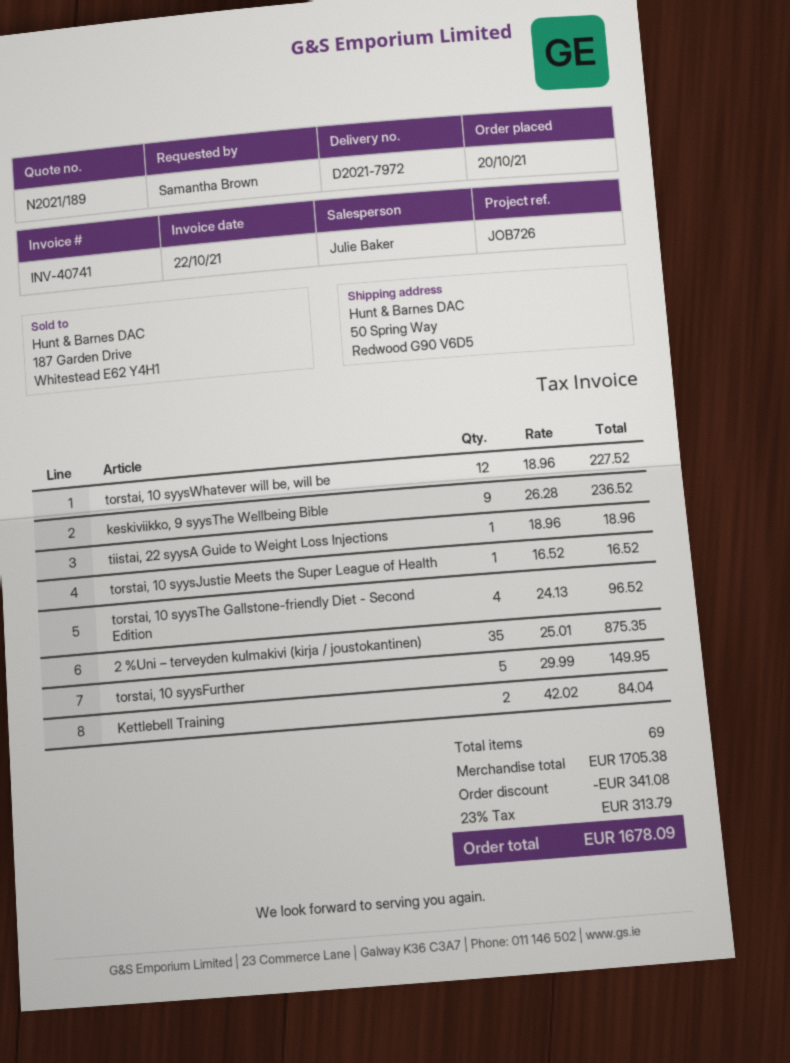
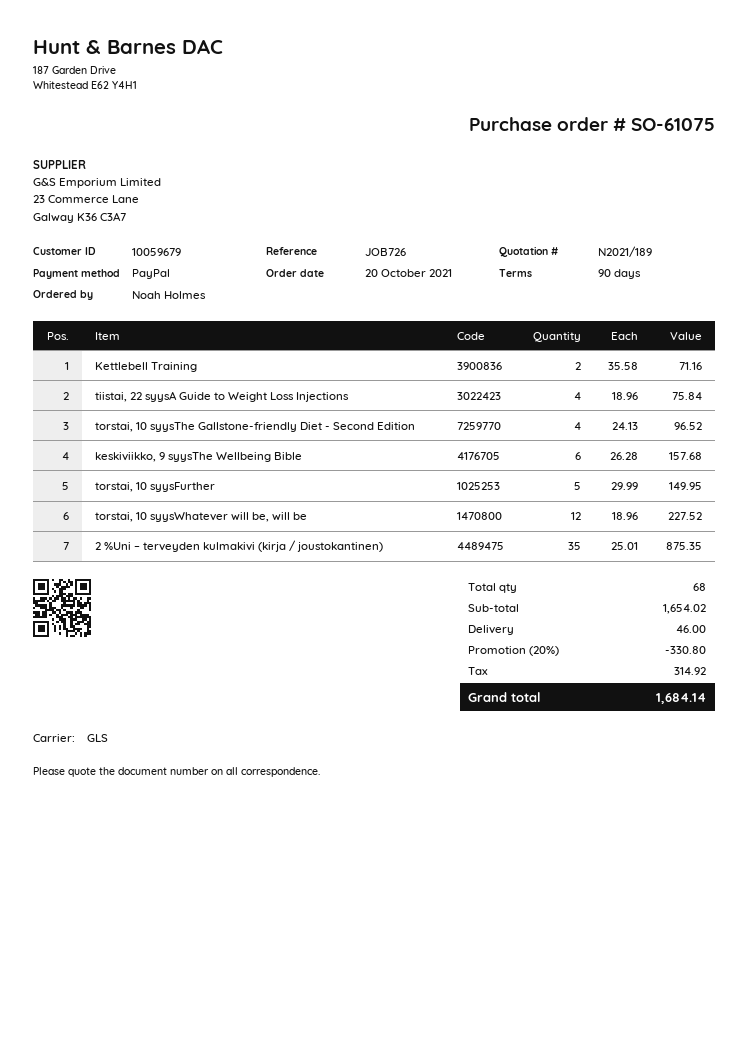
ordered by: Samantha Brown -> Noah Holmes
keskiviikko, 9 syysThe Wellbeing Bible: 9 x 26.28 = 236.52 -> 6 x 26.28 = 157.68
tiistai, 22 syysA Guide to Weight Loss Injections: 1 x 18.96 = 18.96 -> 4 x 18.96 = 75.84
torstai, 10 syysJustie Meets the Super League of Health: 1 x 16.52 = 16.52 -> none
Kettlebell Training: 2 x 42.02 = 84.04 -> 2 x 35.58 = 71.16
total quantity: 69 -> 68
subtotal: 1705.38 -> 1654.02
discount: 341.08 -> 330.80
shipping: none -> 46.00
tax: 313.79 -> 314.92
total: 1678.09 -> 1684.14

